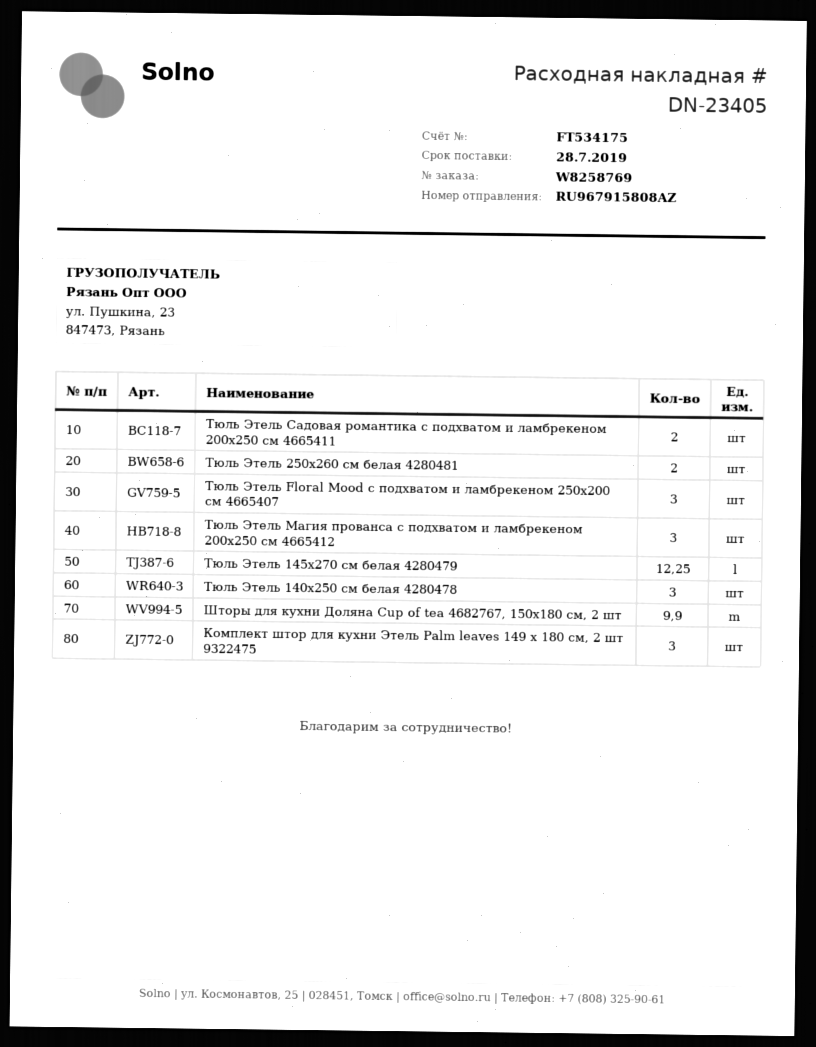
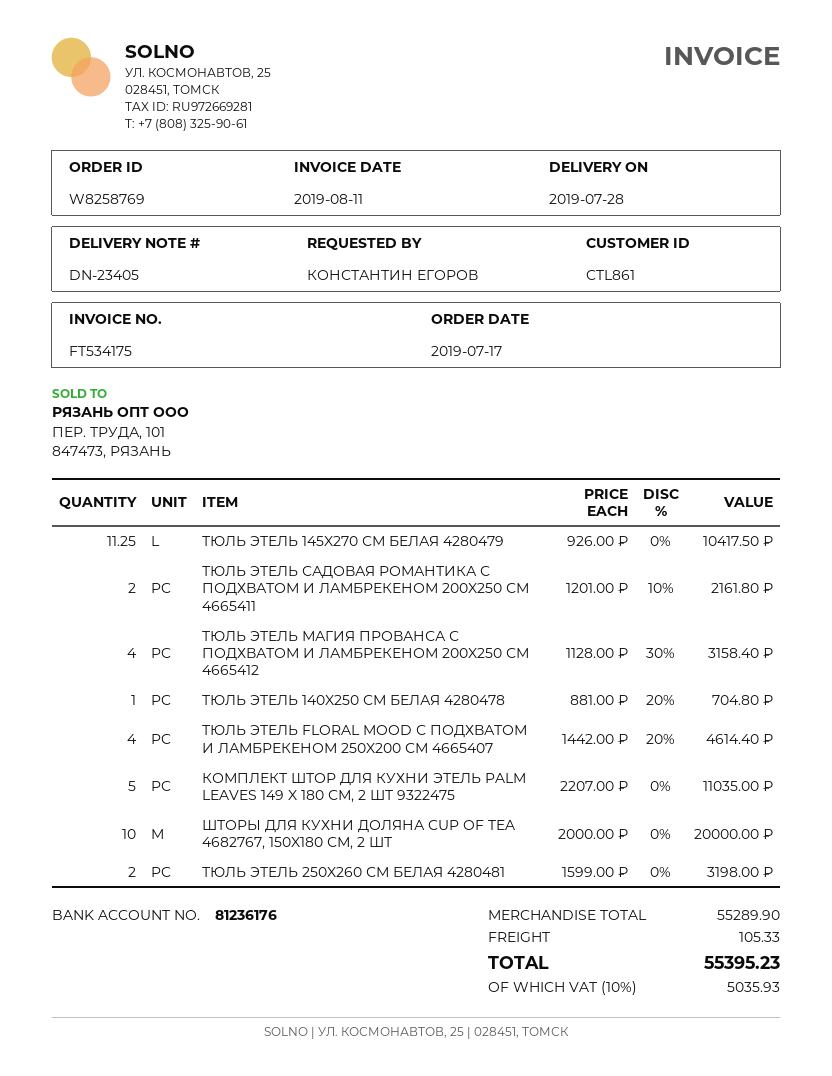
Тюль Этель Floral Mood с подхватом и ламбрекеном 250x200 см 4665407: 3 -> 4
Тюль Этель Магия прованса с подхватом и ламбрекеном 200x250 см 4665412: 3 -> 4
Тюль Этель 145x270 см белая 4280479: 12.25 -> 11.25
Тюль Этель 140x250 см белая 4280478: 3 -> 1
Шторы для кухни Доляна Cup of tea 4682767, 150x180 см, 2 шт: 9.9 -> 10
Комплект штор для кухни Этель Palm leaves 149 x 180 см, 2 шт 9322475: 3 -> 5

